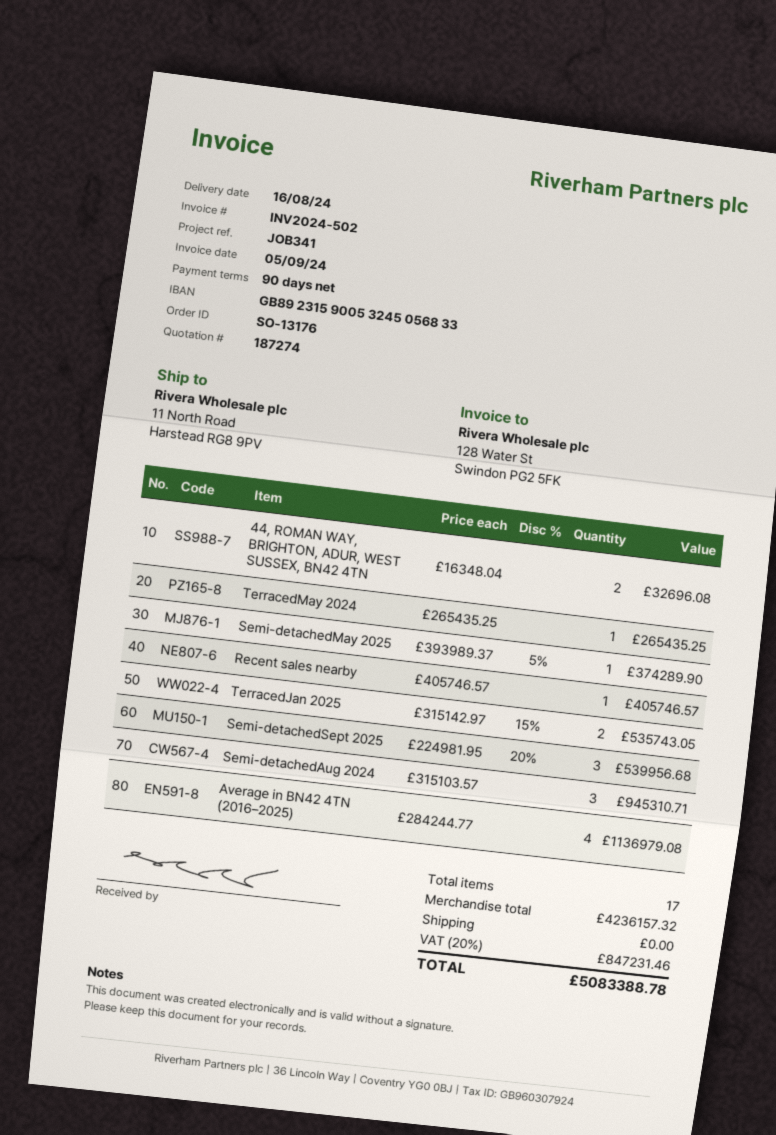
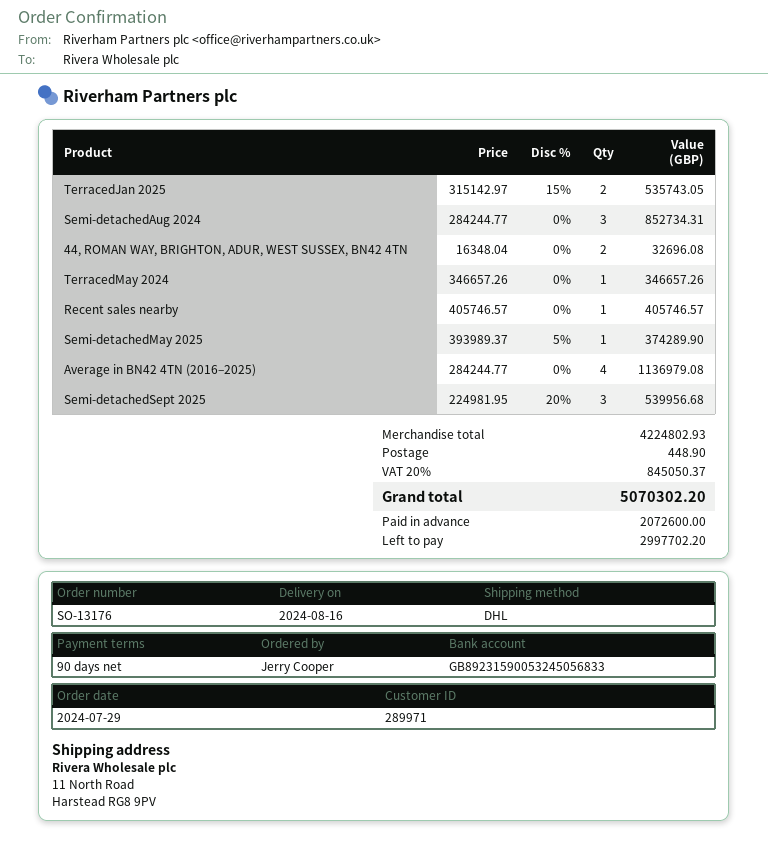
TerracedMay 2024: 1 x 265435.25 = 265435.25 -> 1 x 346657.26 = 346657.26
Semi-detachedAug 2024: 3 x 315103.57 = 945310.71 -> 3 x 284244.77 = 852734.31
subtotal: 4236157.32 -> 4224802.93
shipping: 0.00 -> 448.90
tax: 20% = 847231.46 -> 20% = 845050.37
total: 5083388.78 -> 5070302.20

